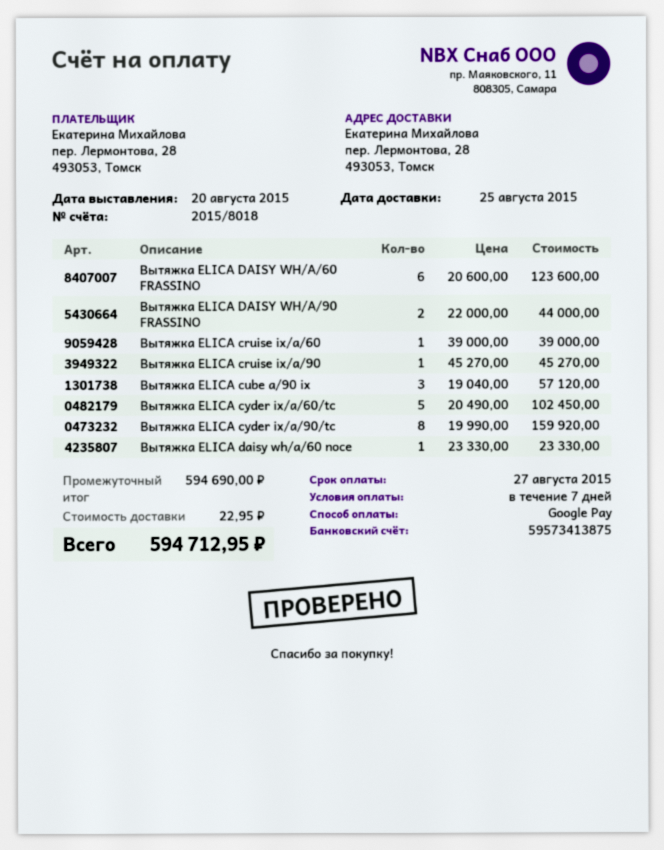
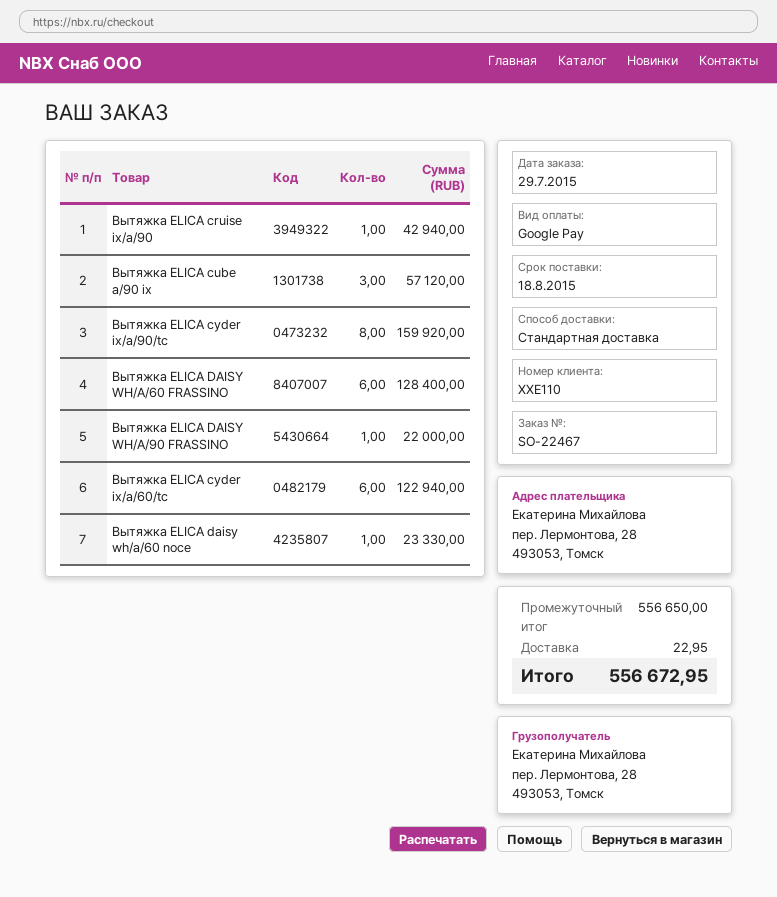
delivery date: 2015-08-25 -> 2015-08-18
Вытяжка ELICA DAISY WH/A/60 FRASSINO: 6 for 123600.00 -> 6 for 128400.00
Вытяжка ELICA DAISY WH/A/90 FRASSINO: 2 for 44000.00 -> 1 for 22000.00
Вытяжка ELICA cruise ix/a/60: 1 for 39000.00 -> none
Вытяжка ELICA cruise ix/a/90: 1 for 45270.00 -> 1 for 42940.00
Вытяжка ELICA cyder ix/a/60/tc: 5 for 102450.00 -> 6 for 122940.00
subtotal: 594690.00 -> 556650.00
total: 594712.95 -> 556672.95

